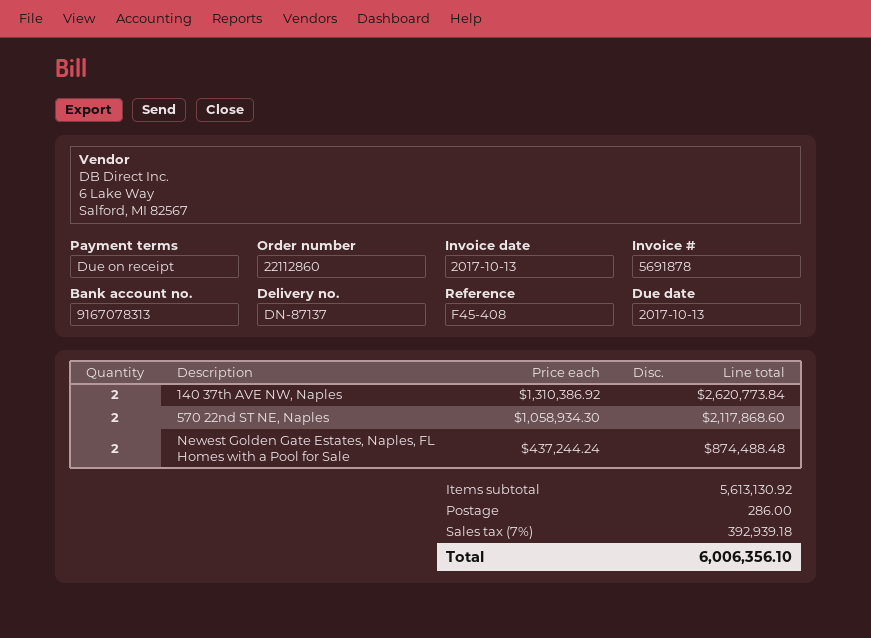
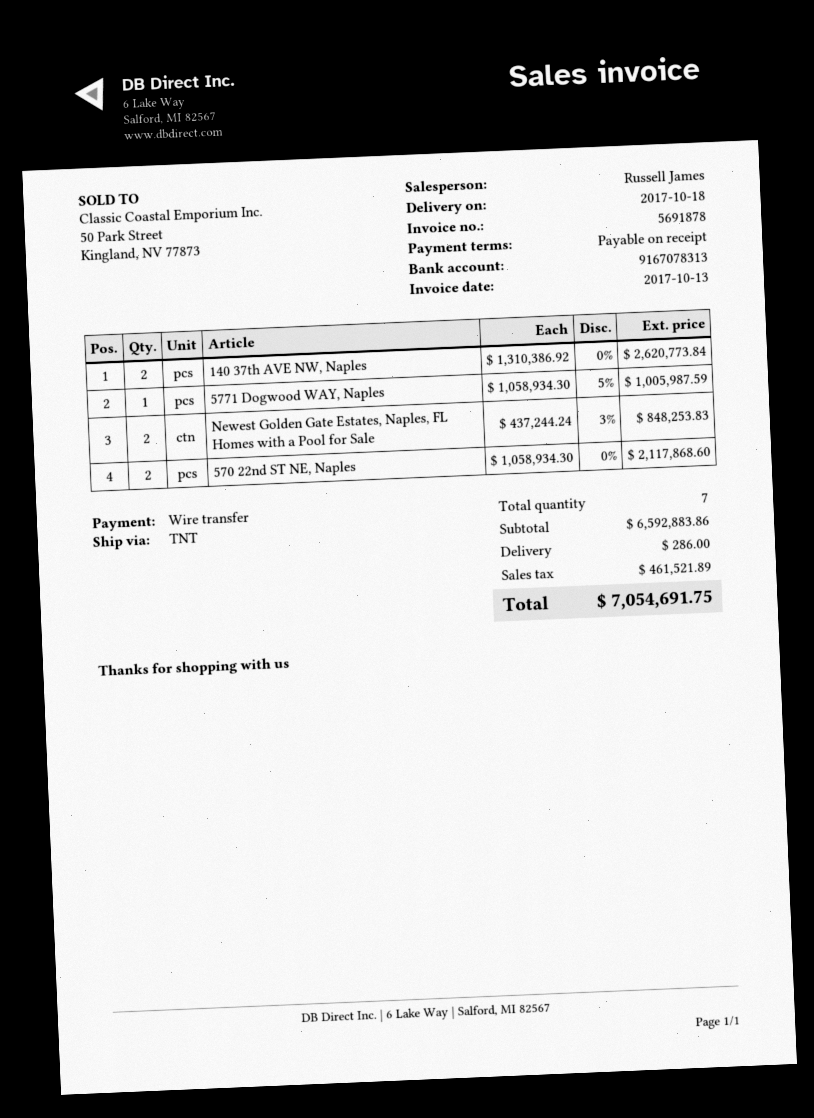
Newest Golden Gate Estates, Naples, FL Homes with a Pool for Sale: 2 x 437244.24 = 874488.48 -> 2 x 437244.24 - 3% = 848253.83
5771 Dogwood WAY, Naples: none -> 1 x 1058934.30 - 5% = 1005987.59
subtotal: 5613130.92 -> 6592883.86
tax: 392939.18 -> 461521.89
total: 6006356.10 -> 7054691.75

